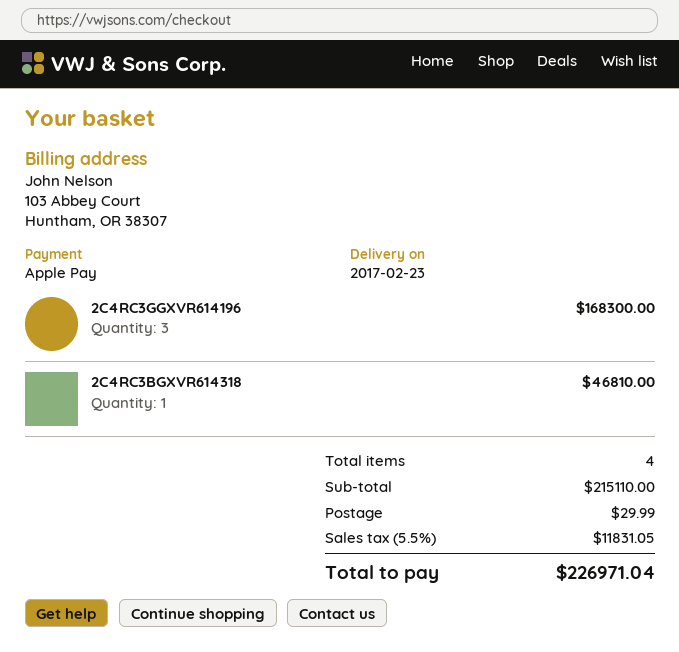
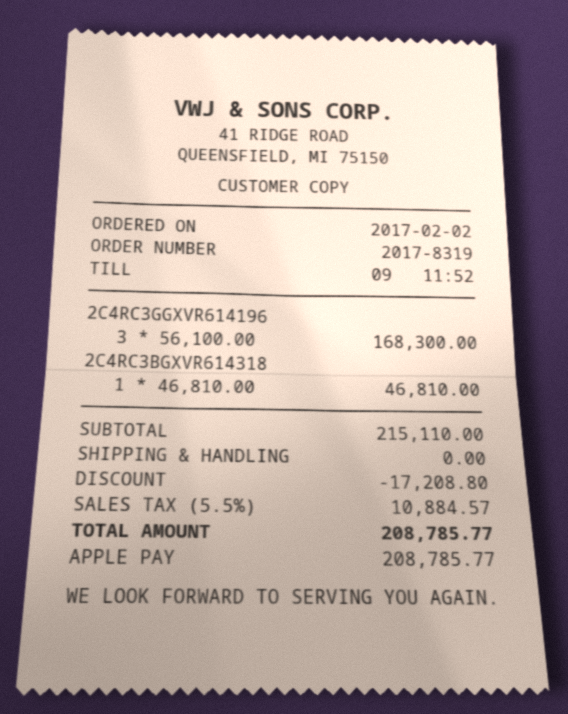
discount: none -> 17208.80
shipping: 29.99 -> 0.00
tax: 5.5% = 11831.05 -> 5.5% = 10884.57
total: 226971.04 -> 208785.77

